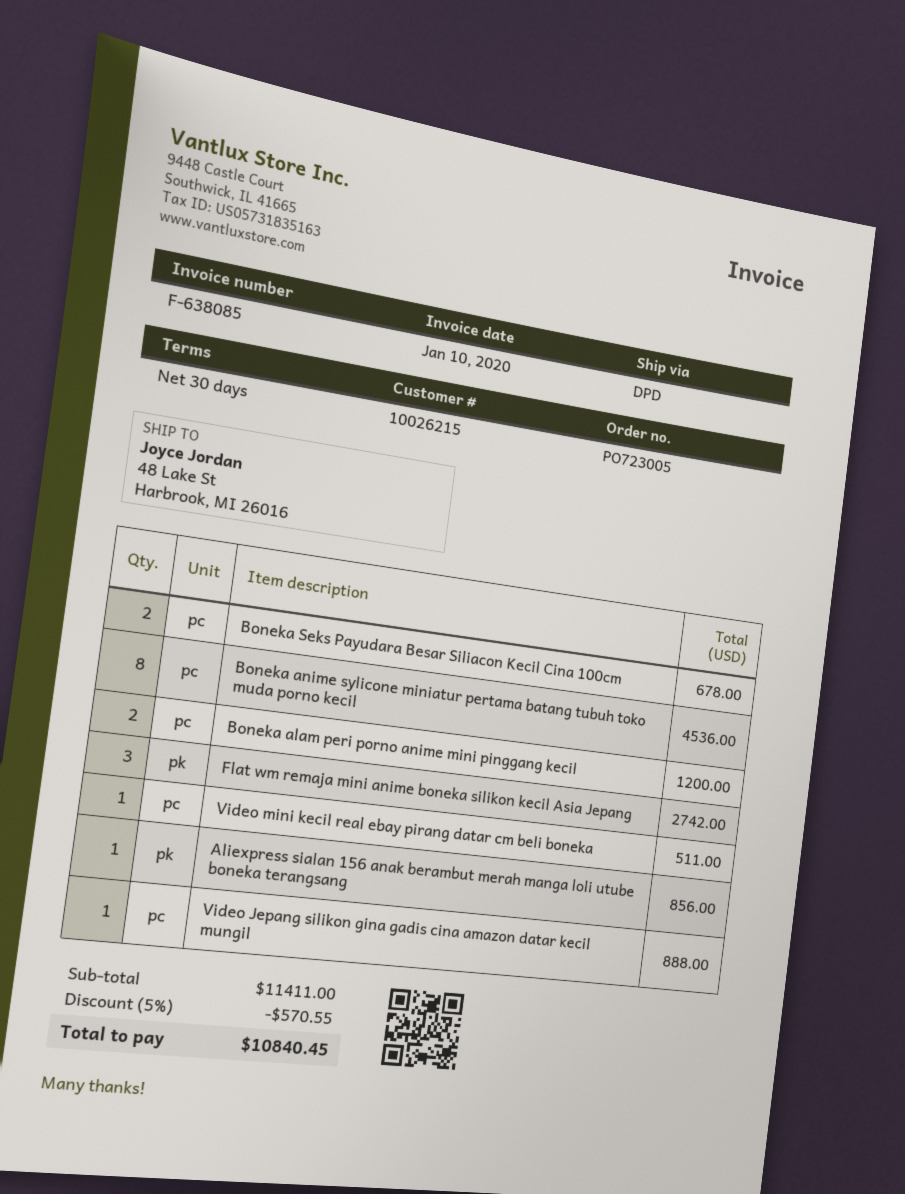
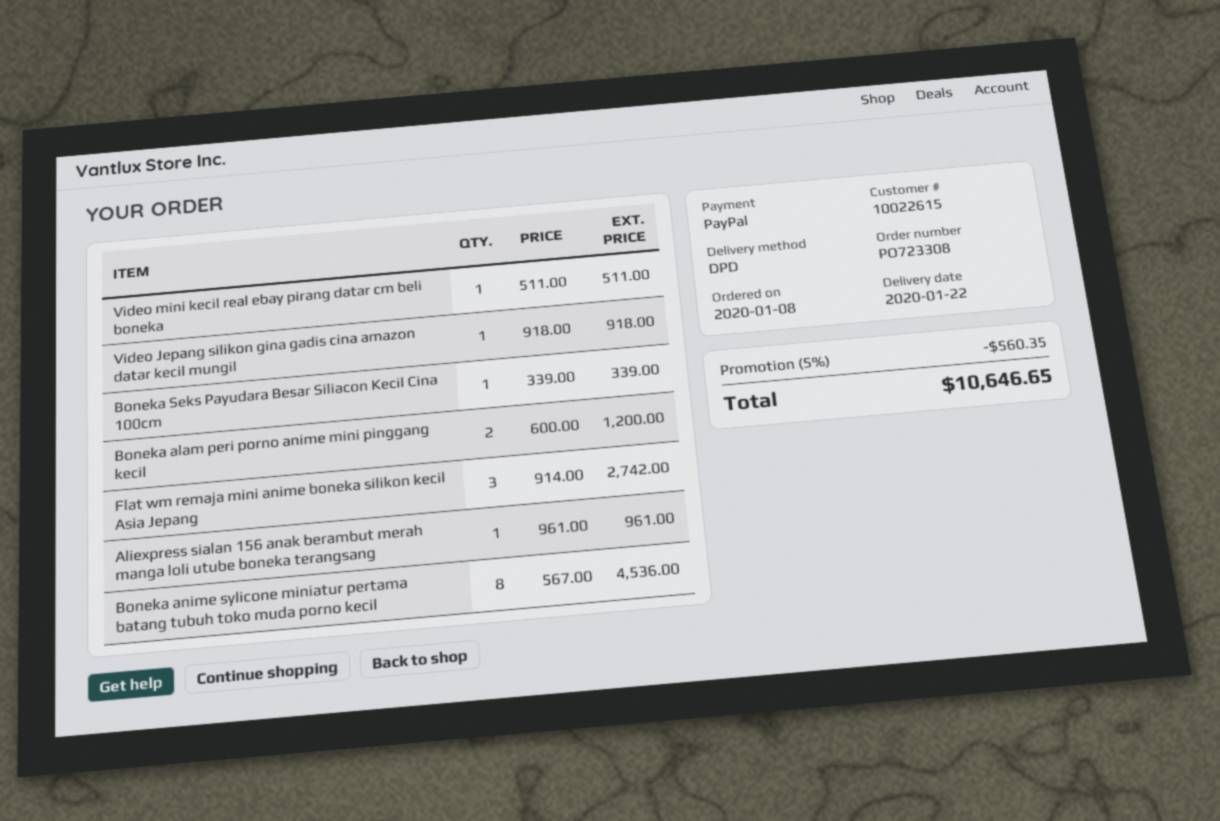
order number: PO723005 -> PO723308
customer number: 10026215 -> 10022615
Boneka Seks Payudara Besar Siliacon Kecil Cina 100cm: 2 for 678.00 -> 1 for 339.00
Aliexpress sialan 156 anak berambut merah manga loli utube boneka terangsang: 1 for 856.00 -> 1 for 961.00
Video Jepang silikon gina gadis cina amazon datar kecil mungil: 1 for 888.00 -> 1 for 918.00
discount: 5% = 570.55 -> 5% = 560.35
total: 10840.45 -> 10646.65

